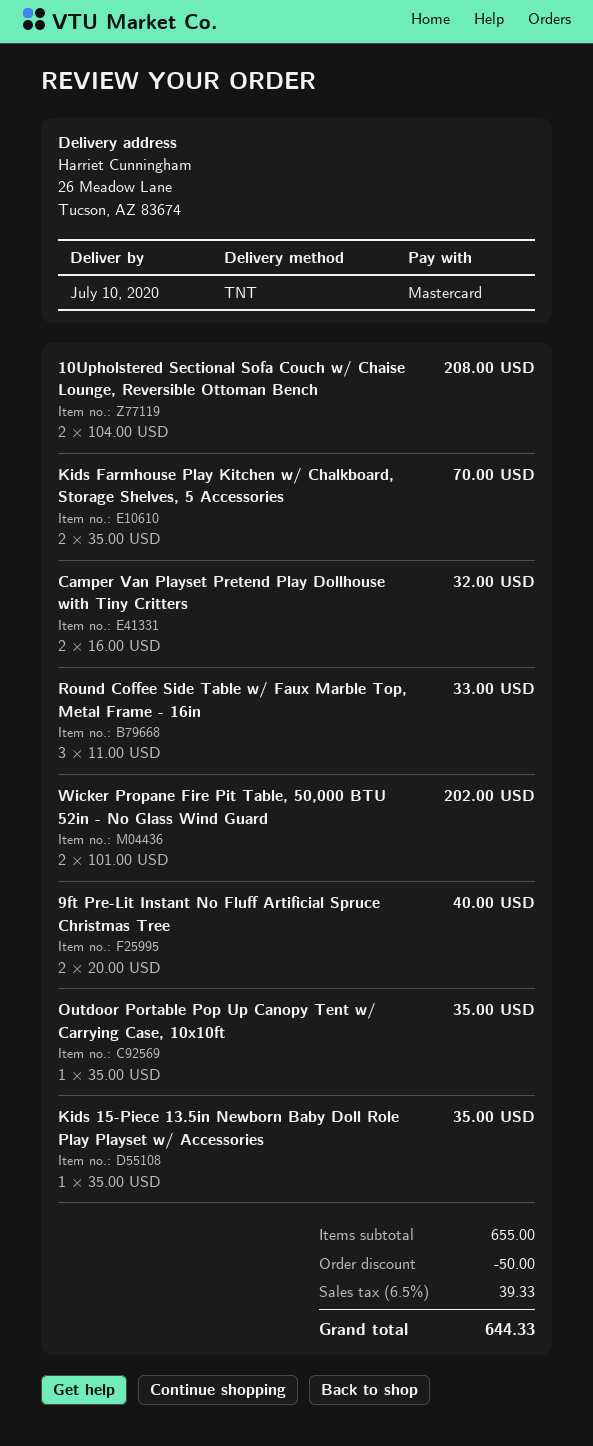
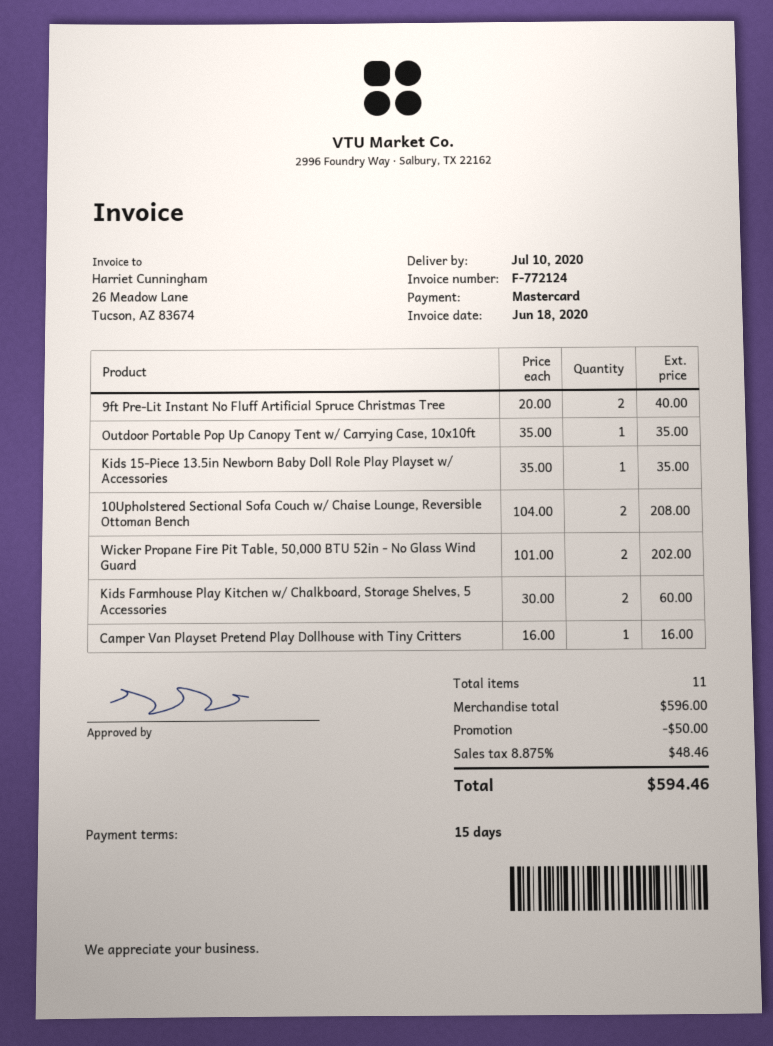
Kids Farmhouse Play Kitchen w/ Chalkboard, Storage Shelves, 5 Accessories: 2 x 35.00 = 70.00 -> 2 x 30.00 = 60.00
Camper Van Playset Pretend Play Dollhouse with Tiny Critters: 2 x 16.00 = 32.00 -> 1 x 16.00 = 16.00
Round Coffee Side Table w/ Faux Marble Top, Metal Frame - 16in: 3 x 11.00 = 33.00 -> none
subtotal: 655.00 -> 596.00
tax: 6.5% = 39.33 -> 8.875% = 48.46
total: 644.33 -> 594.46

